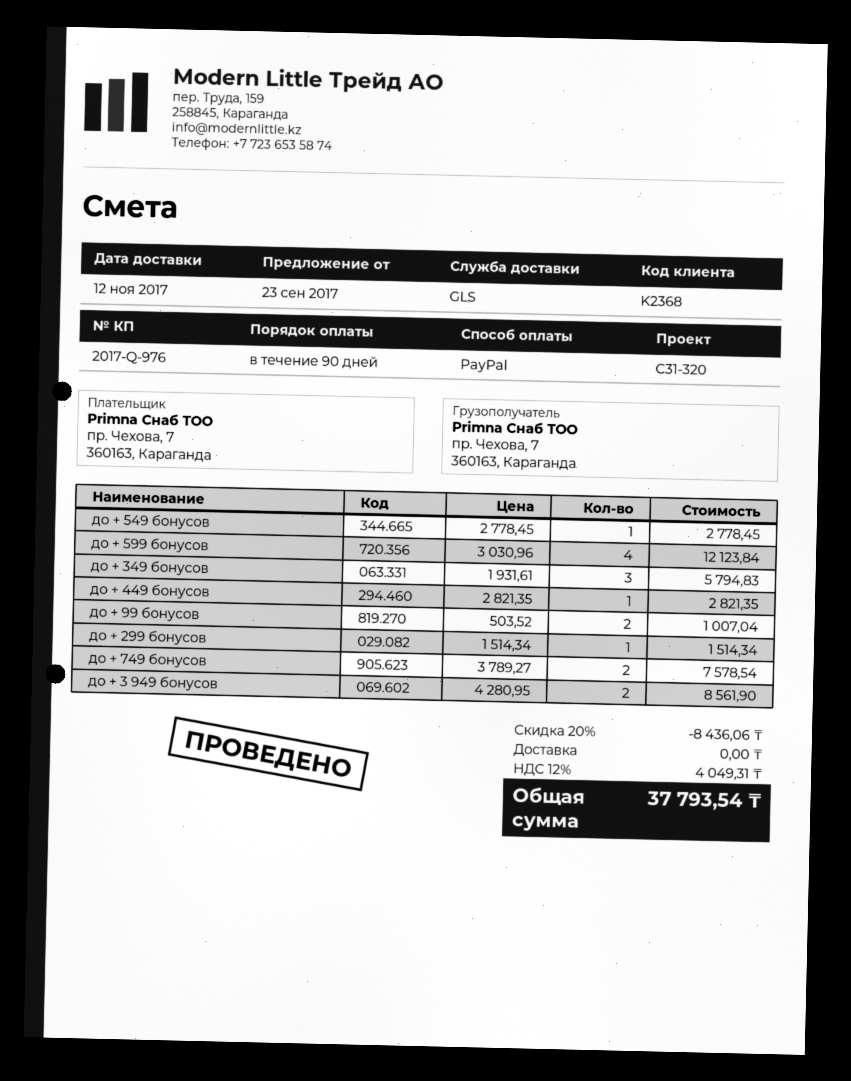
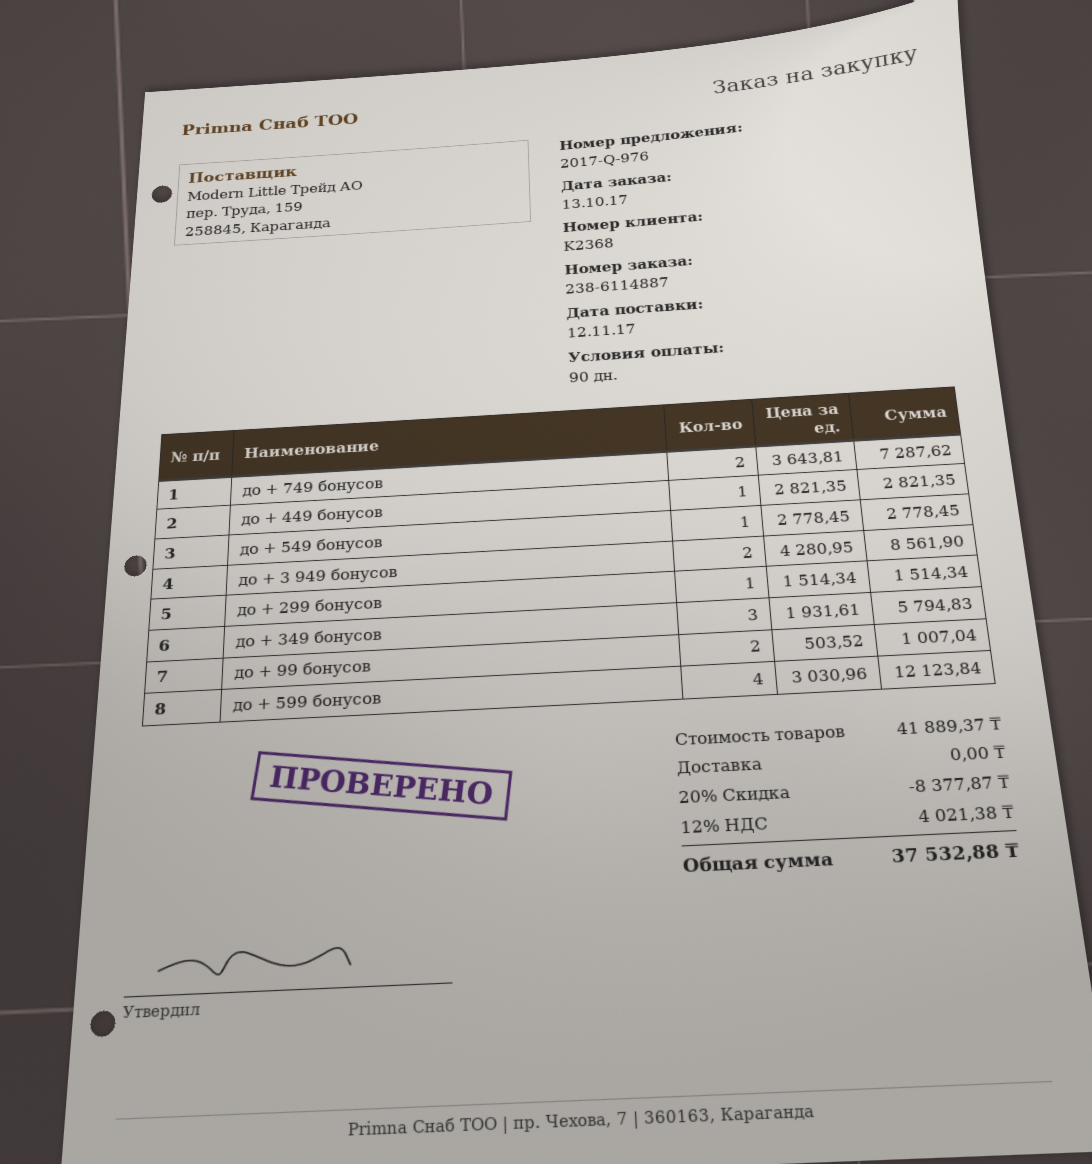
до + 749 бонусов: 2 x 3789.27 = 7578.54 -> 2 x 3643.81 = 7287.62
discount: 20% = 8436.06 -> 20% = 8377.87
tax: 12% = 4049.31 -> 12% = 4021.38
total: 37793.54 -> 37532.88

